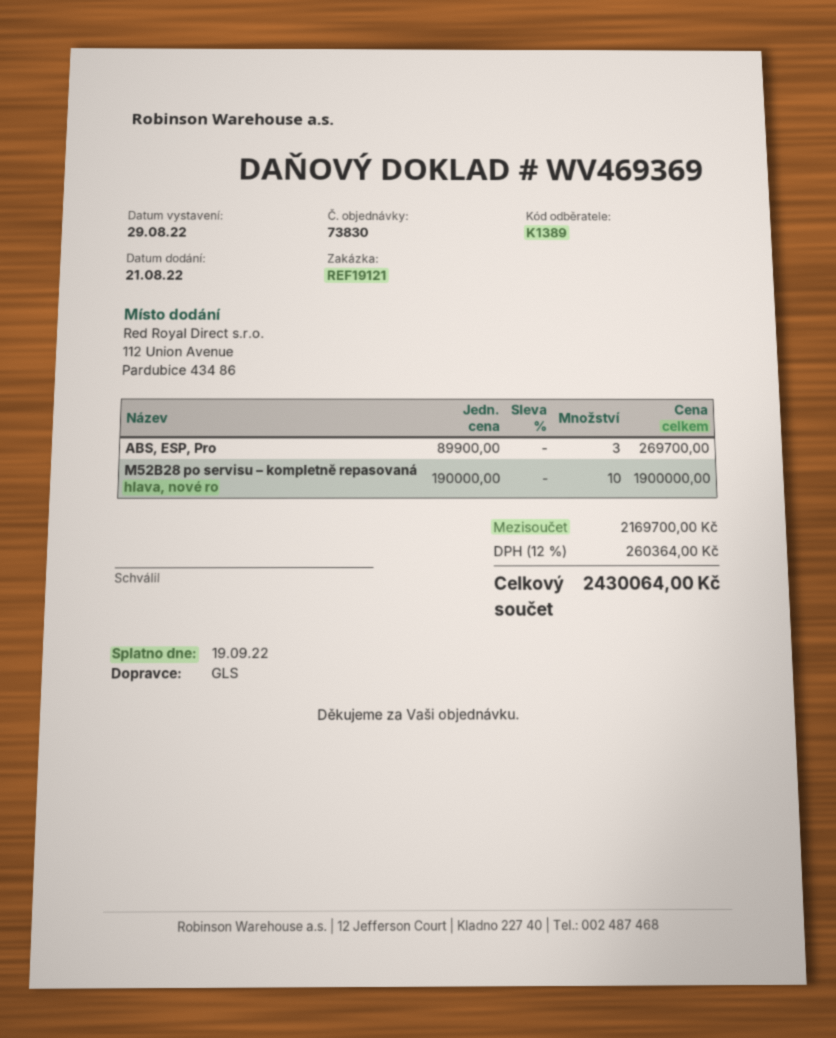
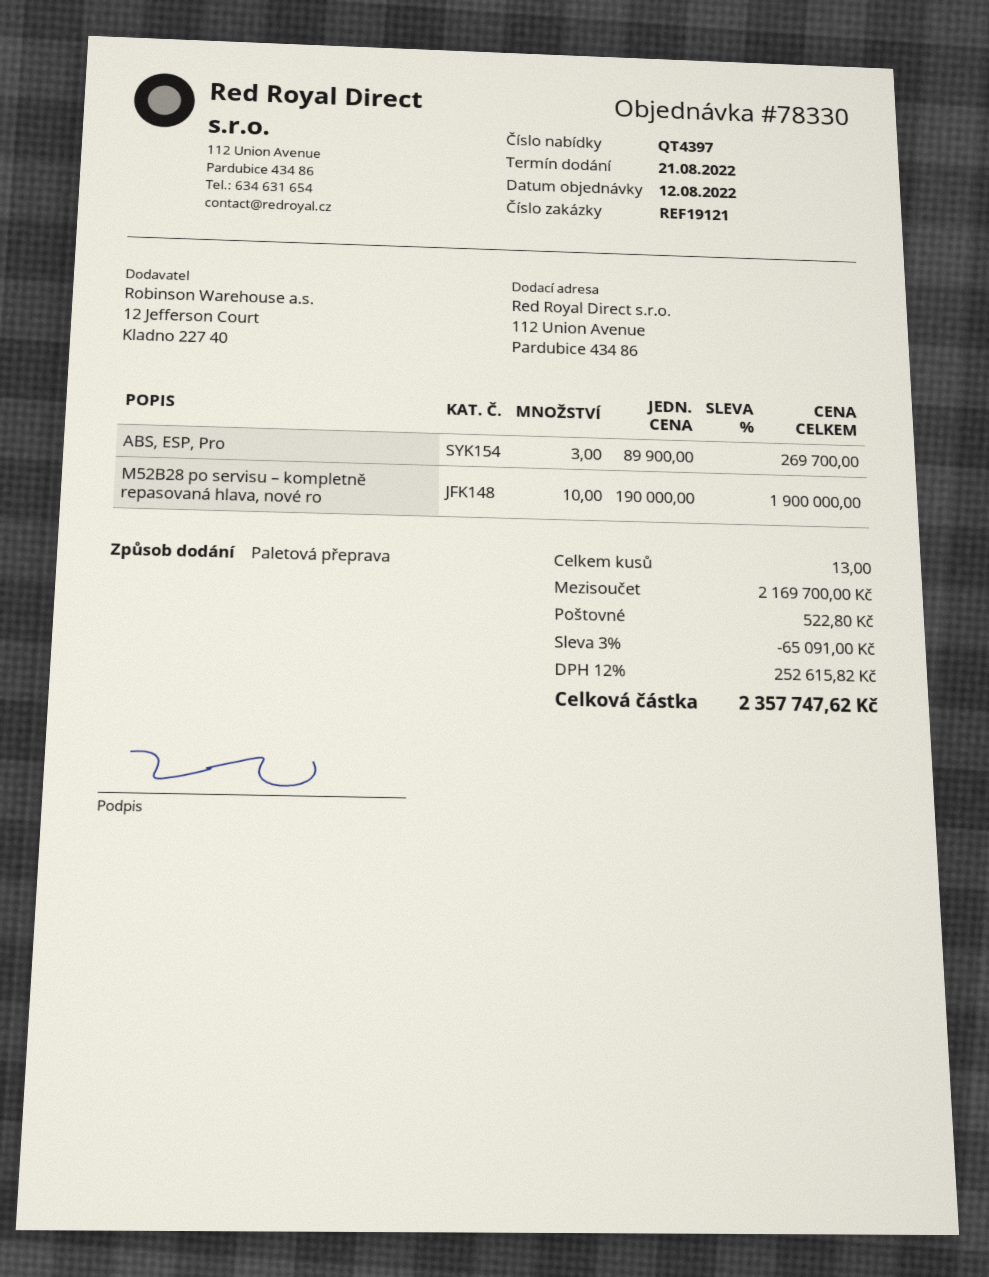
order number: 73830 -> 78330
shipping method: GLS -> pallet freight
discount: none -> 3% = 65091.00
shipping: none -> 522.80
tax: 12% = 260364.00 -> 12% = 252615.82
total: 2430064.00 -> 2357747.62

